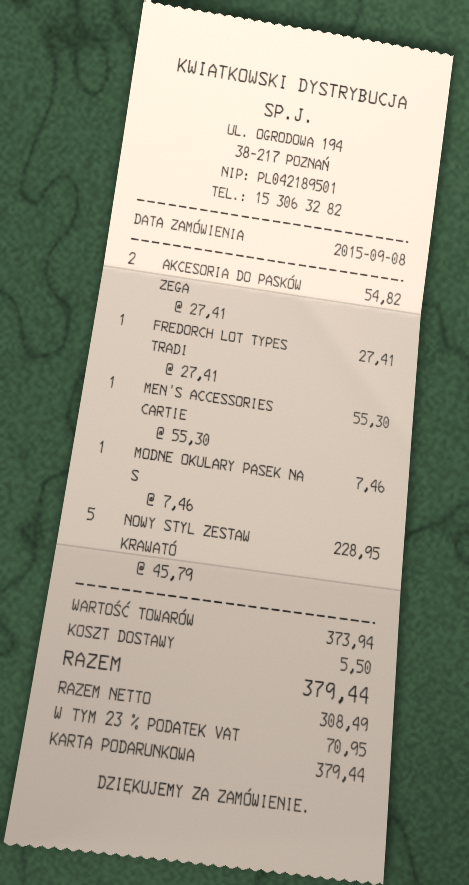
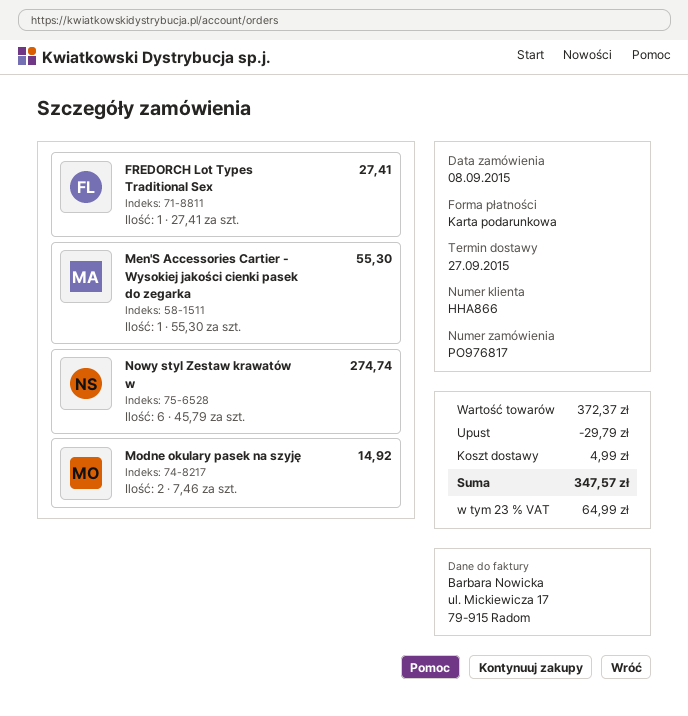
AKCESORIA DO PASKÓW ZEGA: 2 x 27.41 = 54.82 -> none
MODNE OKULARY PASEK NA S: 1 x 7.46 = 7.46 -> 2 x 7.46 = 14.92
NOWY STYL ZESTAW KRAWATÓ: 5 x 45.79 = 228.95 -> 6 x 45.79 = 274.74
subtotal: 373.94 -> 372.37
discount: none -> 29.79
shipping: 5.50 -> 4.99
tax: 23% = 70.95 -> 23% = 64.99
total: 379.44 -> 347.57

